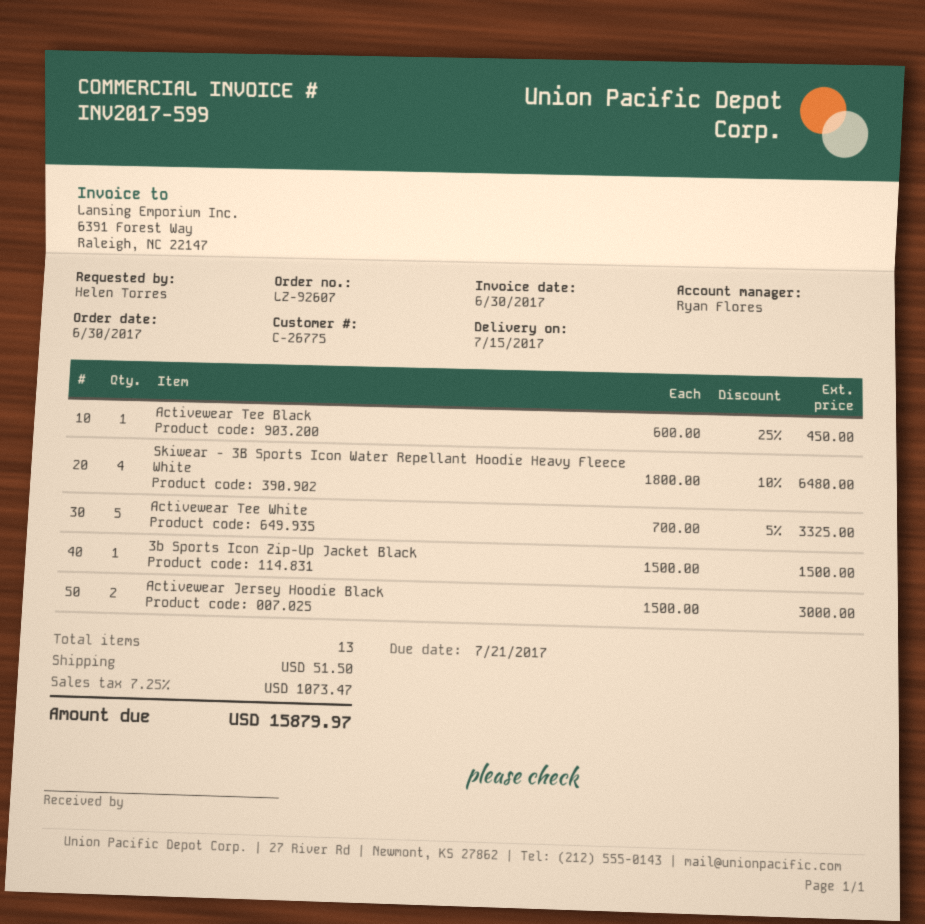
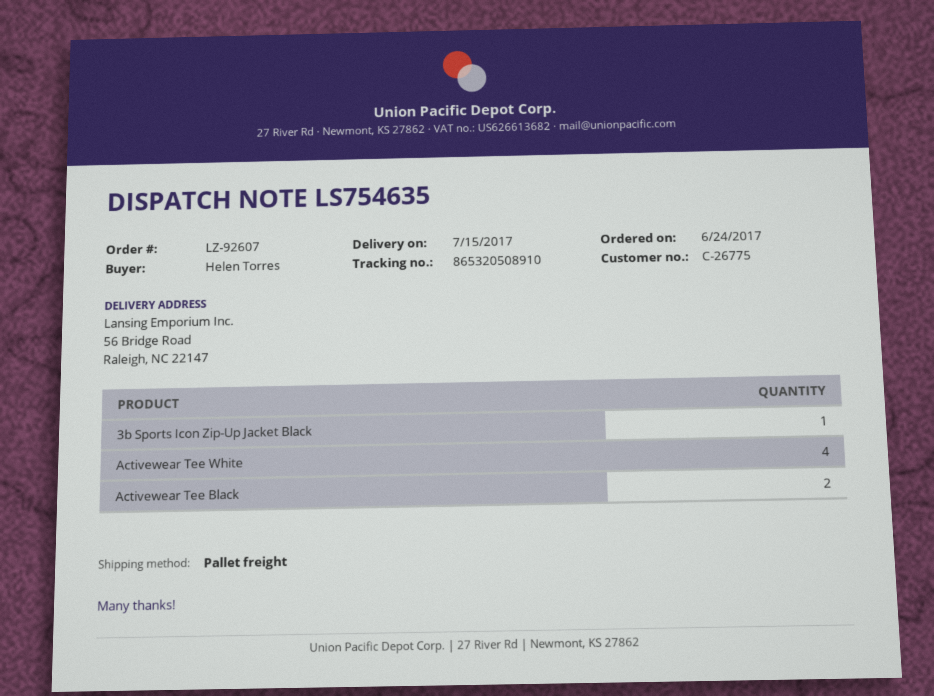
order date: 2017-06-30 -> 2017-06-24
Activewear Tee Black: 1 -> 2
Skiwear - 3B Sports Icon Water Repellant Hoodie Heavy Fleece White: 4 -> none
Activewear Tee White: 5 -> 4
Activewear Jersey Hoodie Black: 2 -> none

